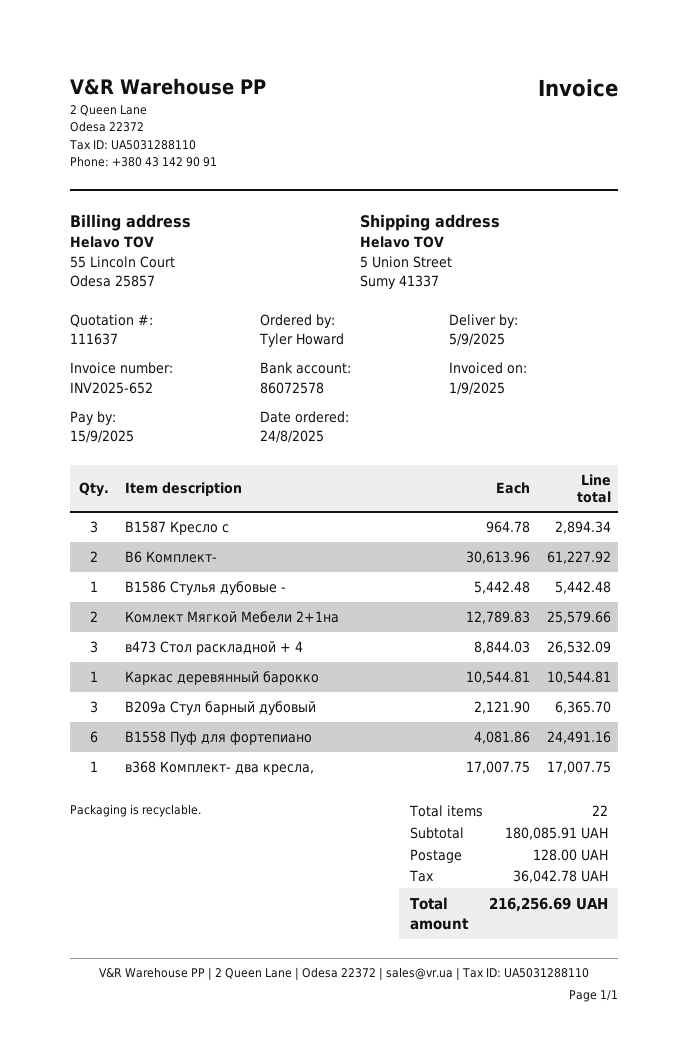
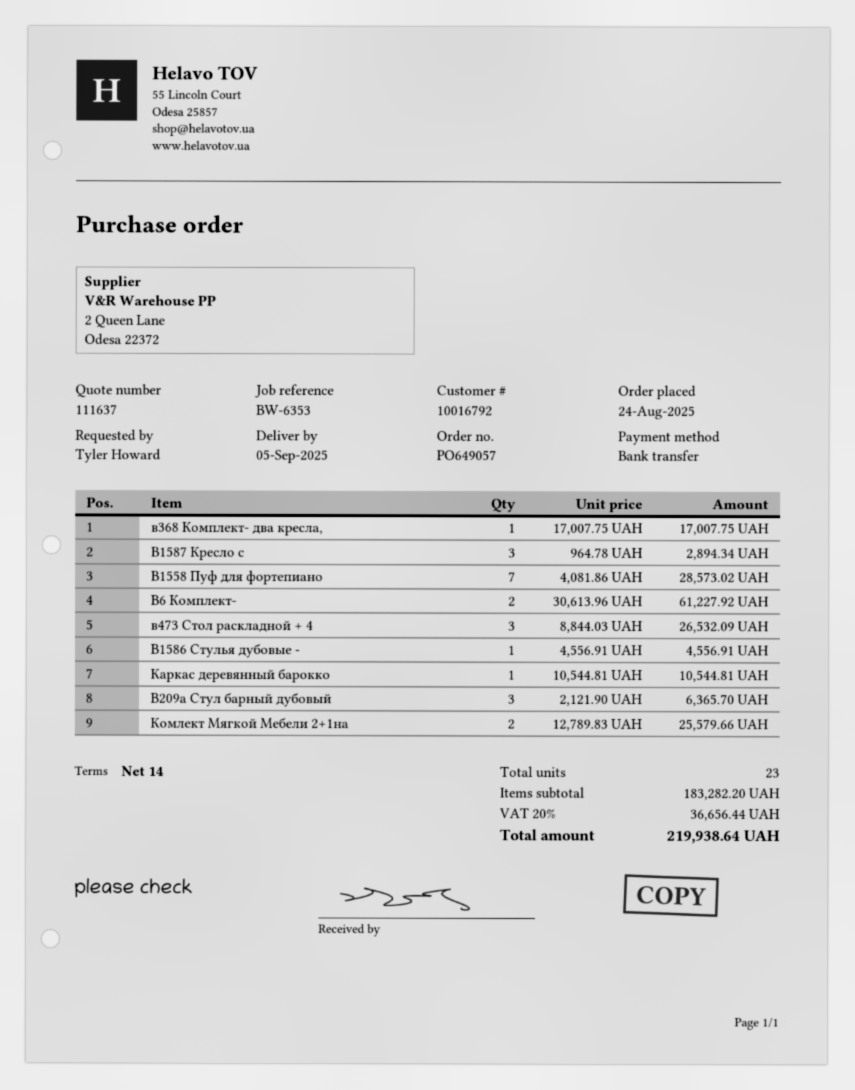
В1586 Стулья дубовые -: 1 x 5442.48 = 5442.48 -> 1 x 4556.91 = 4556.91
В1558 Пуф для фортепиано: 6 x 4081.86 = 24491.16 -> 7 x 4081.86 = 28573.02
total quantity: 22 -> 23
subtotal: 180085.91 -> 183282.20
shipping: 128.00 -> none
tax: 36042.78 -> 36656.44
total: 216256.69 -> 219938.64

